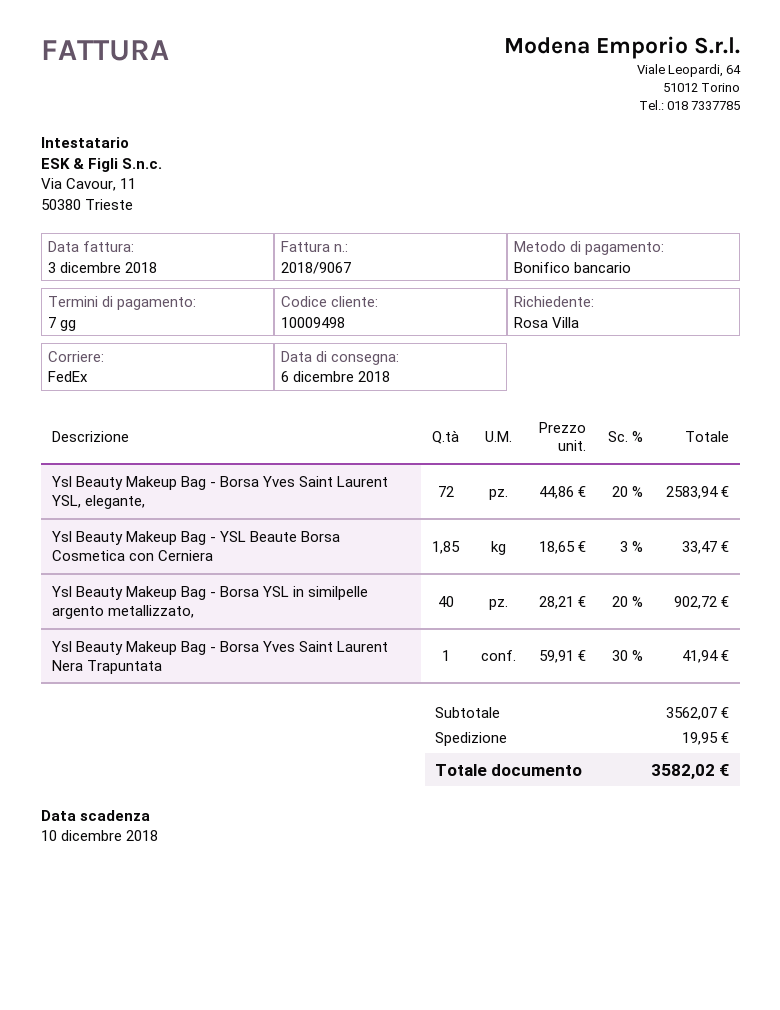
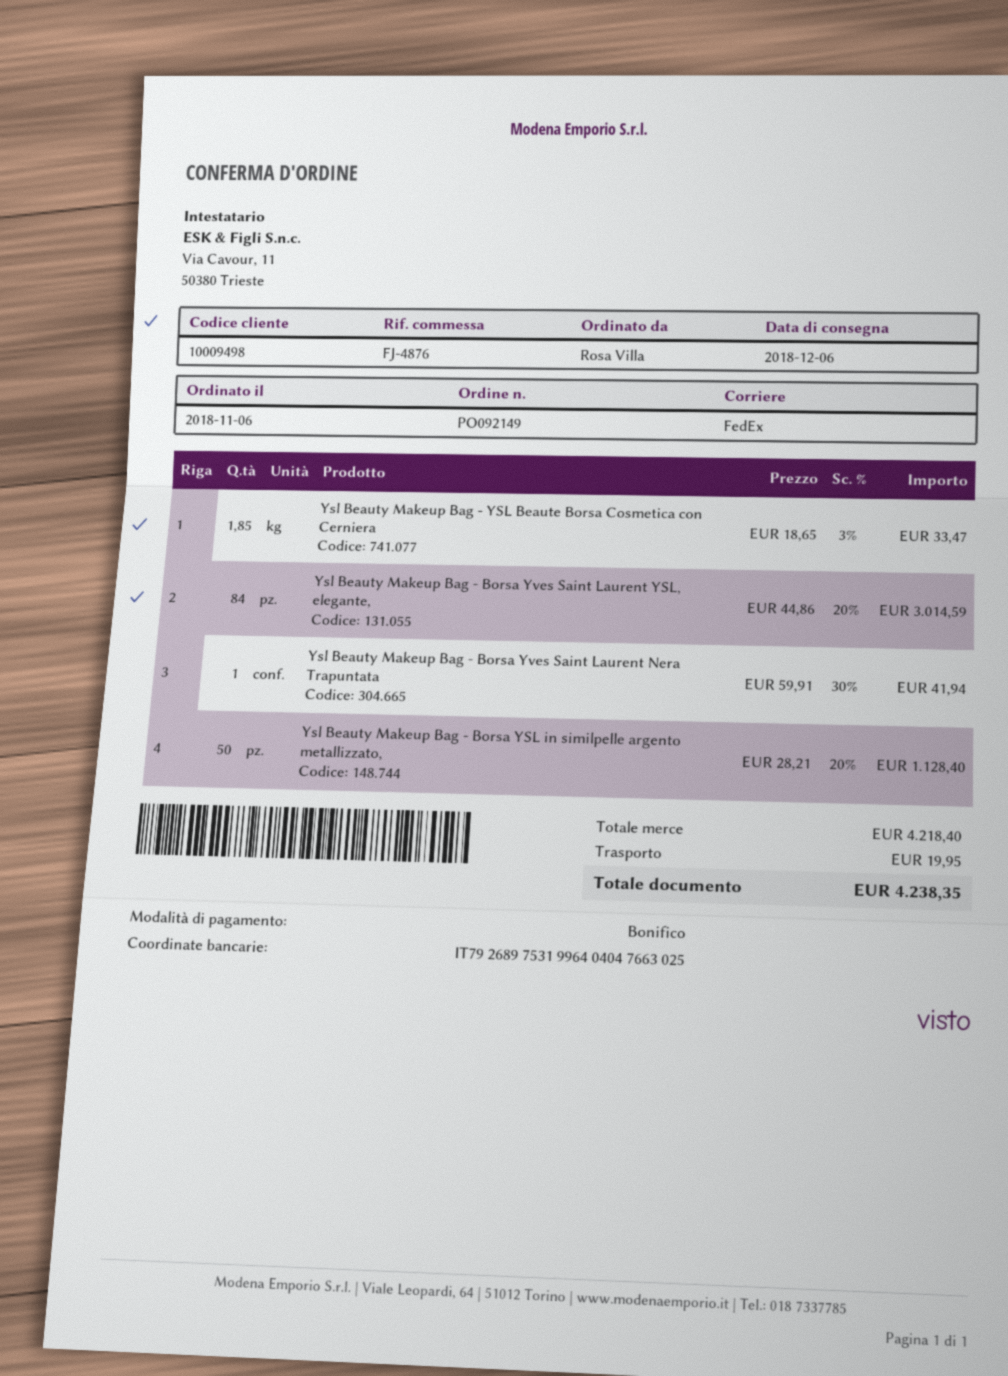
Ysl Beauty Makeup Bag - Borsa Yves Saint Laurent YSL, elegante,: 72 x 44.86 - 20% = 2583.94 -> 84 x 44.86 - 20% = 3014.59
Ysl Beauty Makeup Bag - Borsa YSL in similpelle argento metallizzato,: 40 x 28.21 - 20% = 902.72 -> 50 x 28.21 - 20% = 1128.40
subtotal: 3562.07 -> 4218.40
total: 3582.02 -> 4238.35

